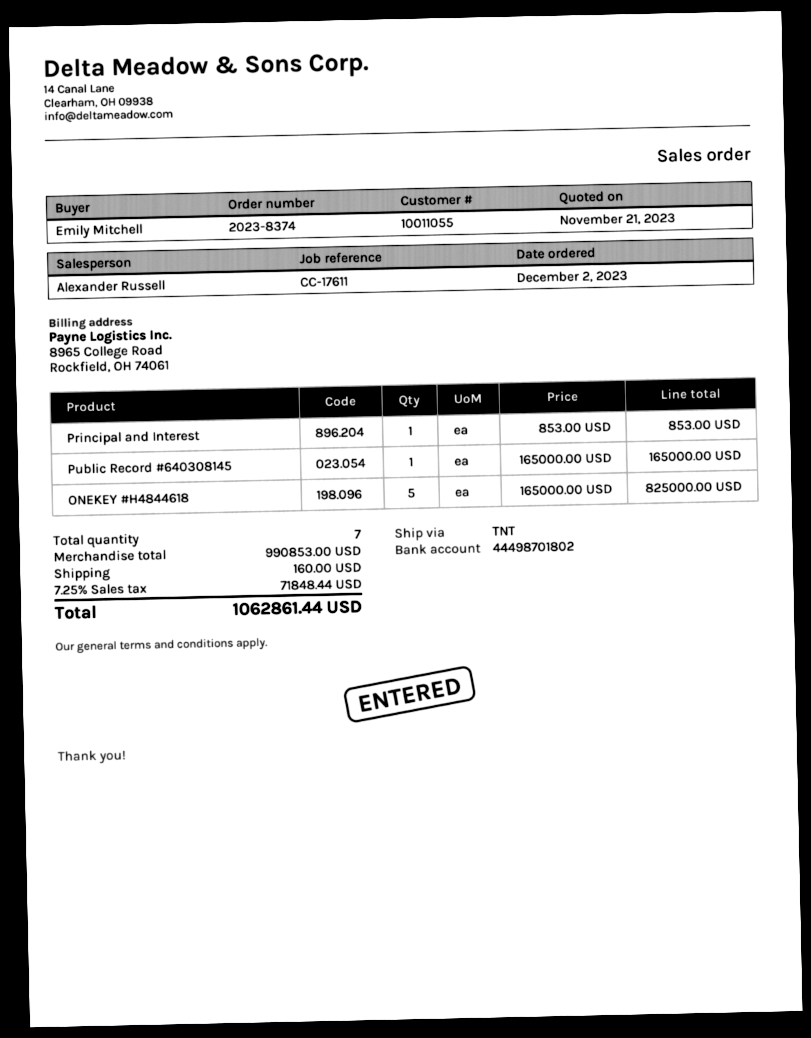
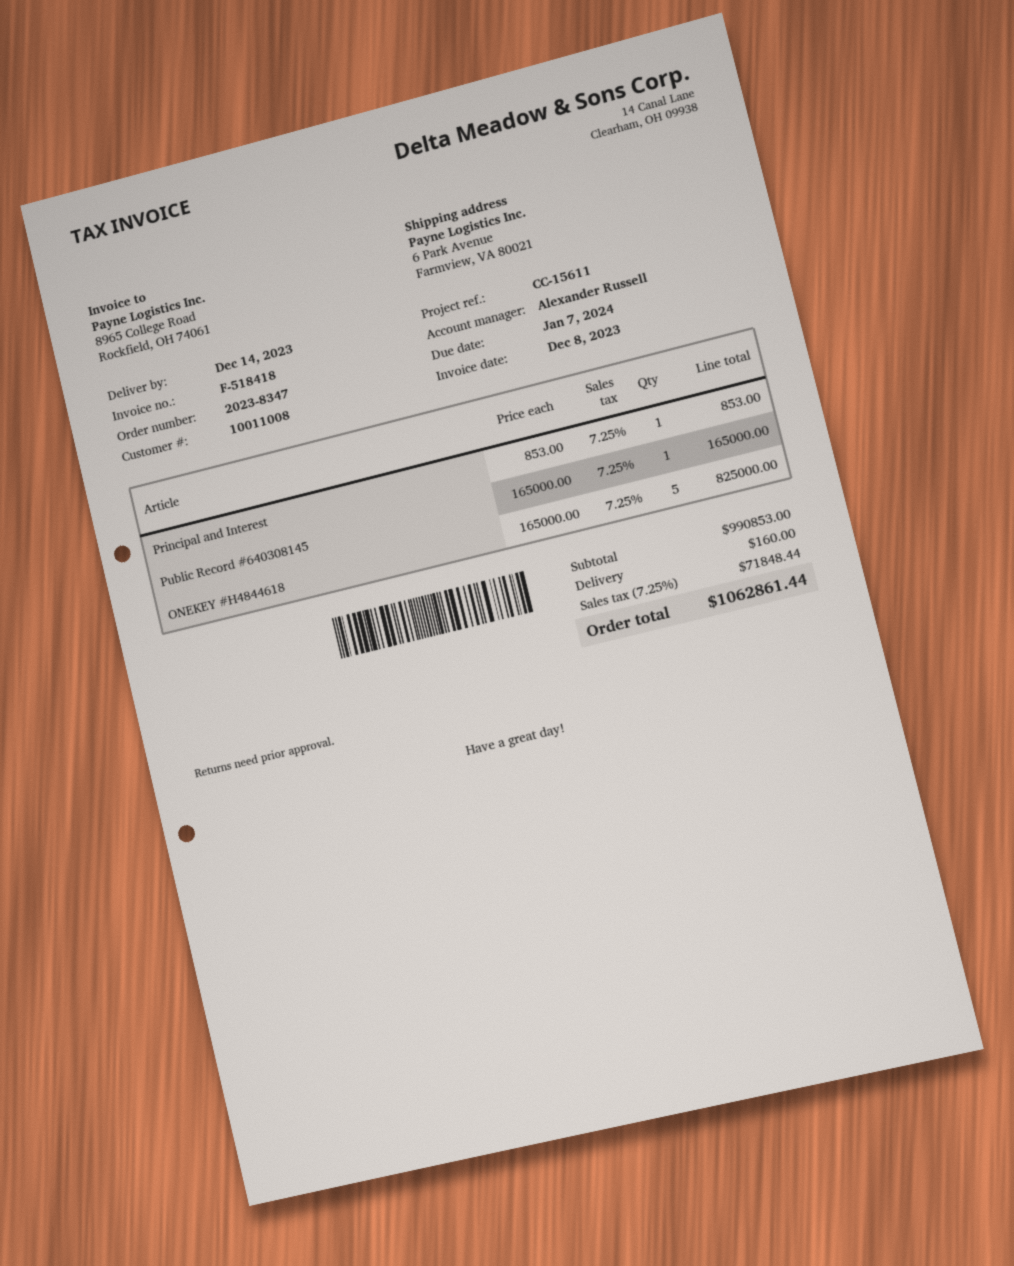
order number: 2023-8374 -> 2023-8347
customer number: 10011055 -> 10011008
reference: CC-17611 -> CC-15611

